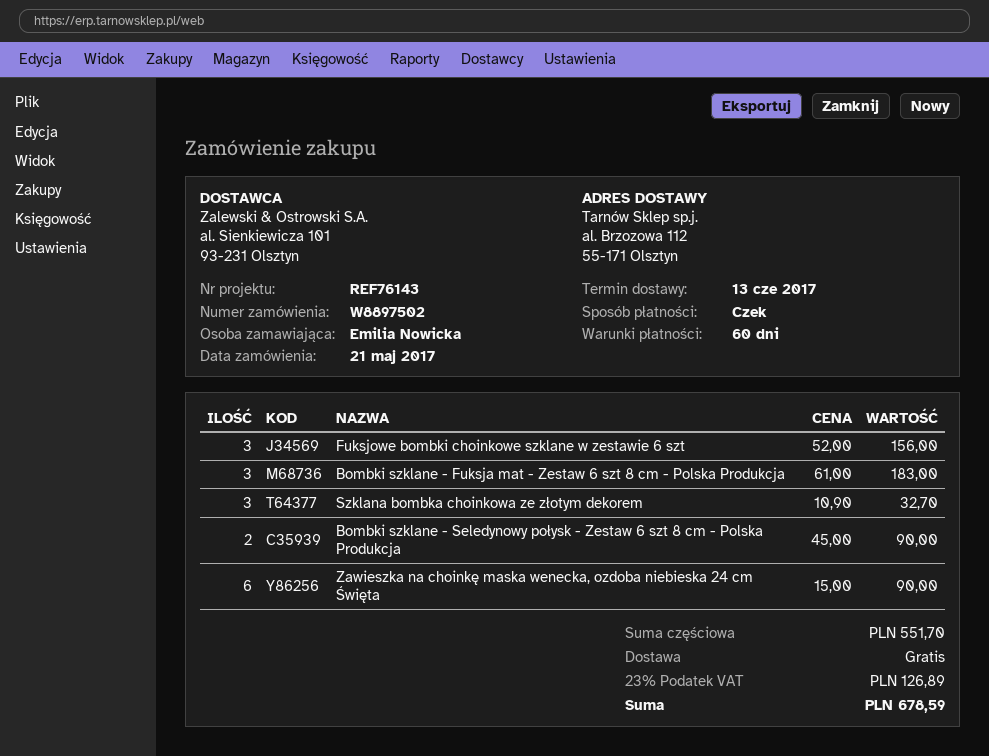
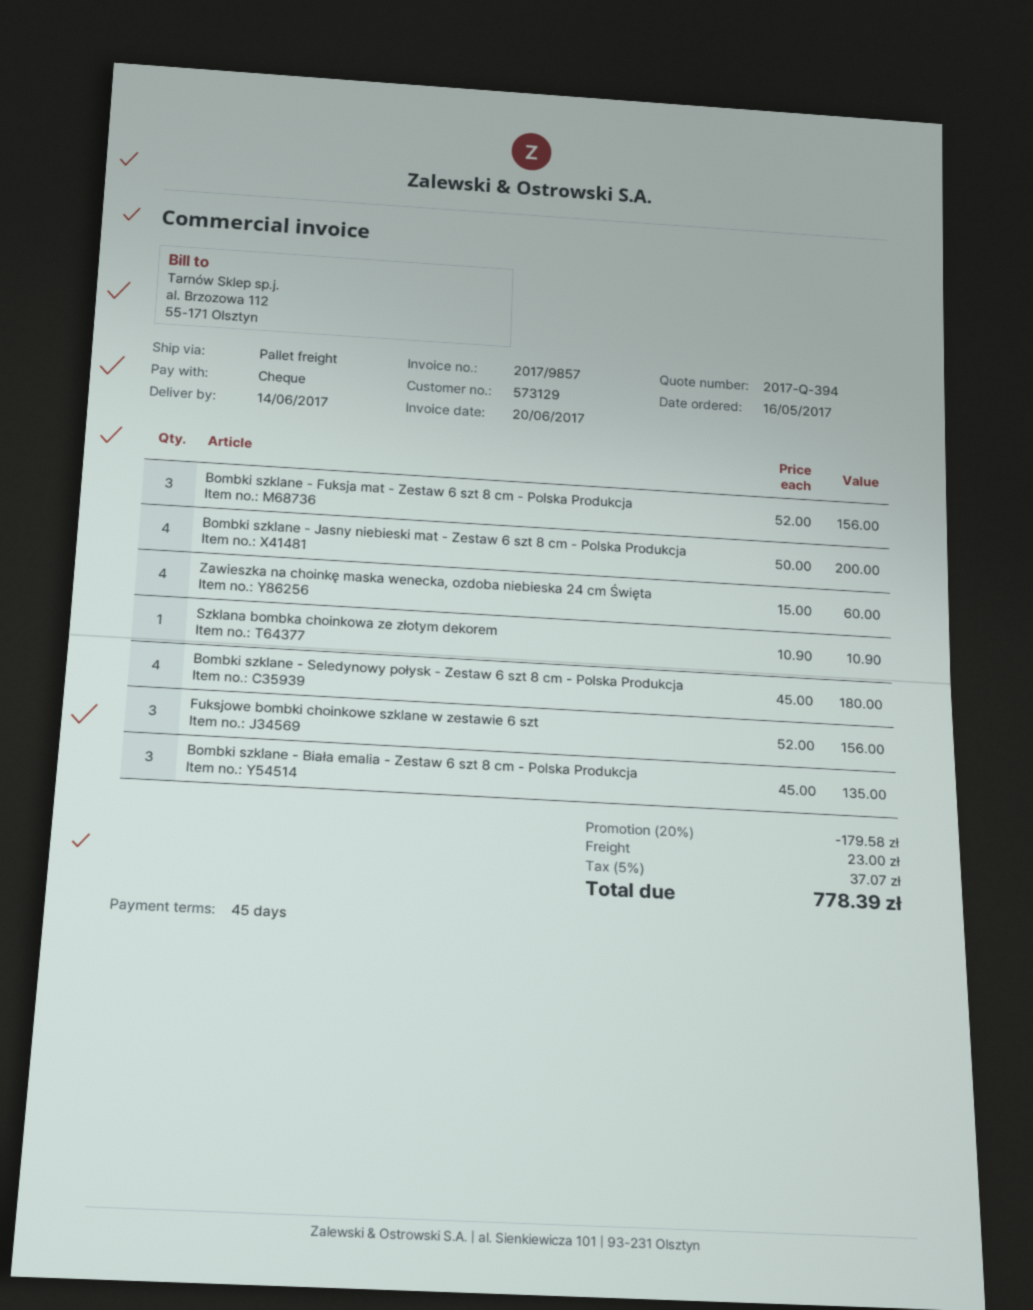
order date: 2017-05-21 -> 2017-05-16
delivery date: 2017-06-13 -> 2017-06-14
payment terms: 60 days -> 45 days
Bombki szklane - Fuksja mat - Zestaw 6 szt 8 cm - Polska Produkcja: 3 x 61.00 = 183.00 -> 3 x 52.00 = 156.00
Szklana bombka choinkowa ze złotym dekorem: 3 x 10.90 = 32.70 -> 1 x 10.90 = 10.90
Bombki szklane - Seledynowy połysk - Zestaw 6 szt 8 cm - Polska Produkcja: 2 x 45.00 = 90.00 -> 4 x 45.00 = 180.00
Zawieszka na choinkę maska wenecka, ozdoba niebieska 24 cm Święta: 6 x 15.00 = 90.00 -> 4 x 15.00 = 60.00
Bombki szklane - Jasny niebieski mat - Zestaw 6 szt 8 cm - Polska Produkcja: none -> 4 x 50.00 = 200.00
Bombki szklane - Biała emalia - Zestaw 6 szt 8 cm - Polska Produkcja: none -> 3 x 45.00 = 135.00
discount: none -> 20% = 179.58
shipping: 0.00 -> 23.00
tax: 23% = 126.89 -> 5% = 37.07
total: 678.59 -> 778.39

